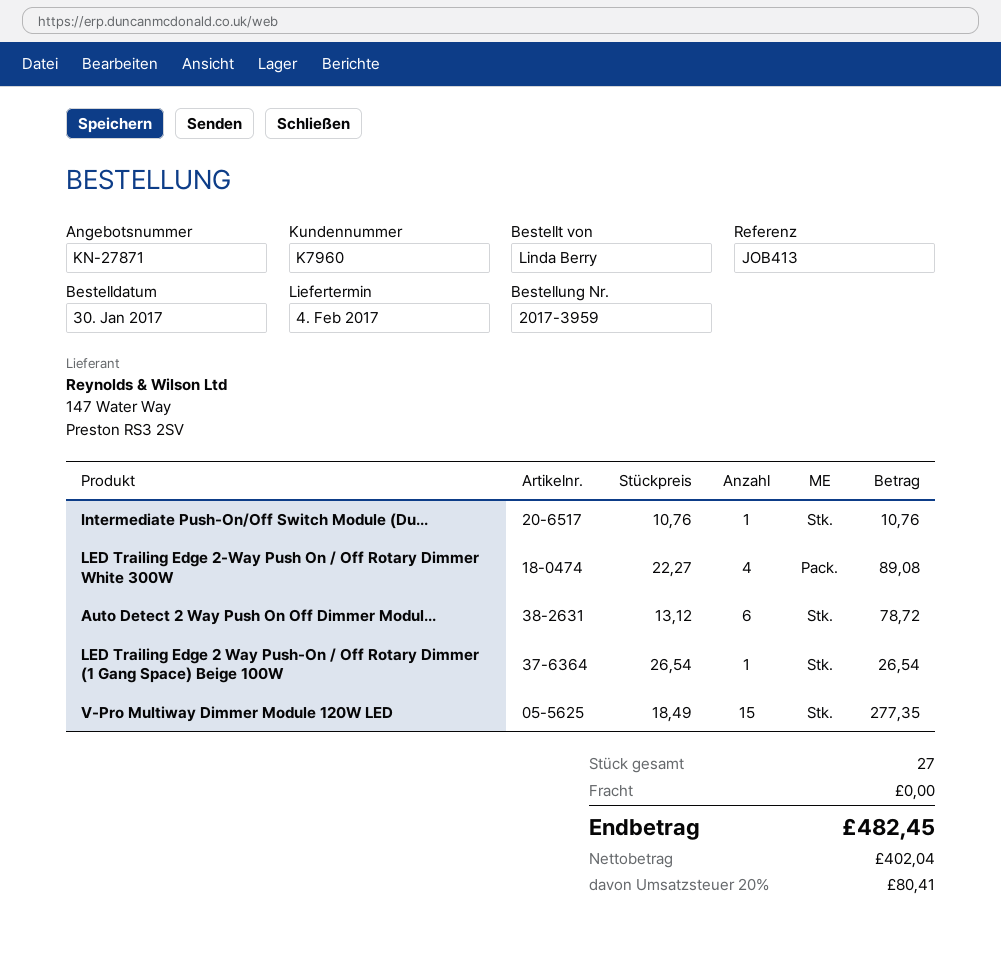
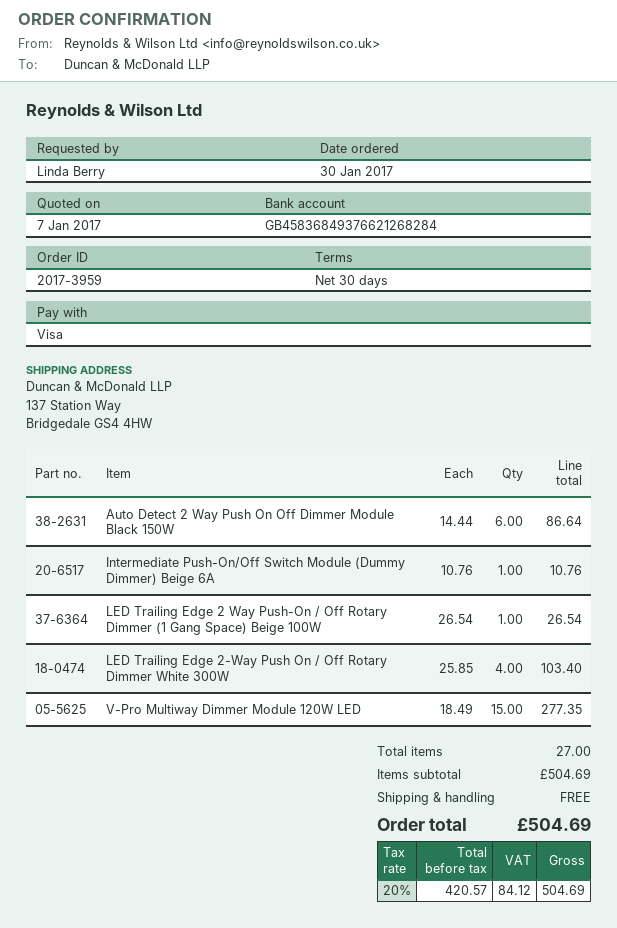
LED Trailing Edge 2-Way Push On / Off Rotary Dimmer White 300W: 4 x 22.27 = 89.08 -> 4 x 25.85 = 103.40
Auto Detect 2 Way Push On Off Dimmer Modul...: 6 x 13.12 = 78.72 -> 6 x 14.44 = 86.64
net: 402.04 -> 420.57
tax: 20% = 80.41 -> 20% = 84.12
total: 482.45 -> 504.69

